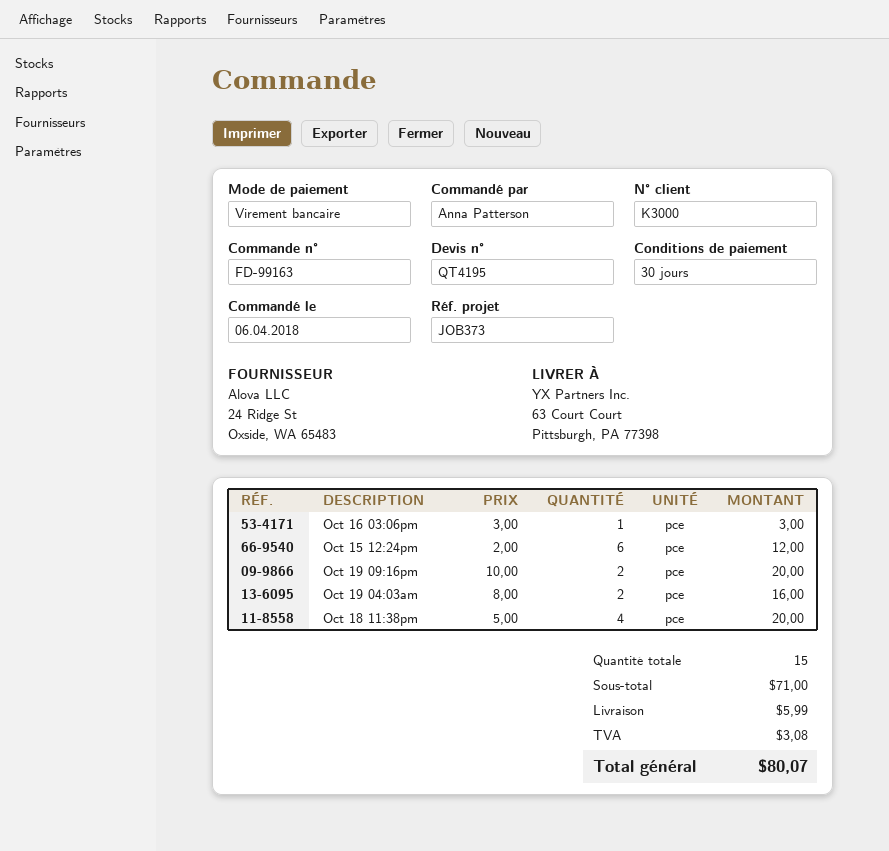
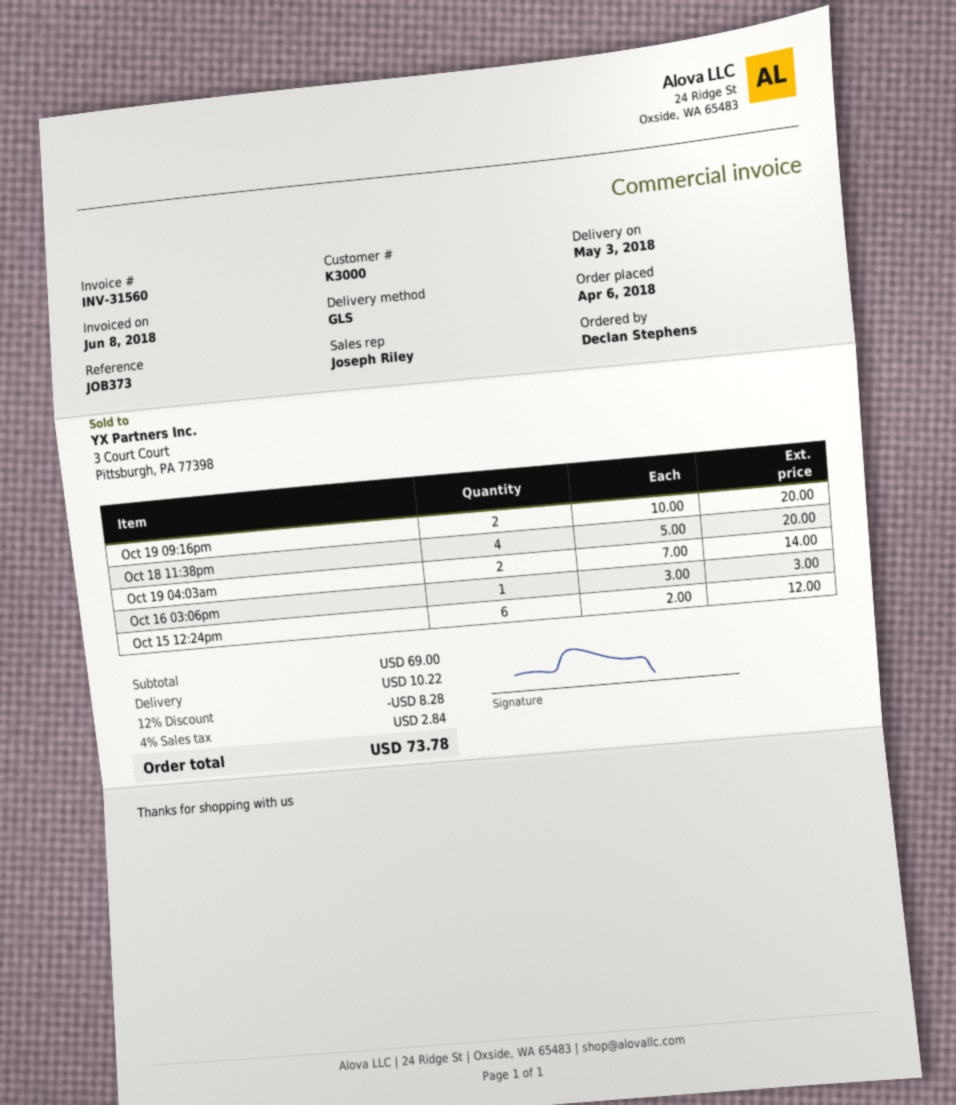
ordered by: Anna Patterson -> Declan Stephens
Oct 19 04:03am: 2 x 8.00 = 16.00 -> 2 x 7.00 = 14.00
subtotal: 71.00 -> 69.00
discount: none -> 12% = 8.28
shipping: 5.99 -> 10.22
tax: 3.08 -> 2.84
total: 80.07 -> 73.78

